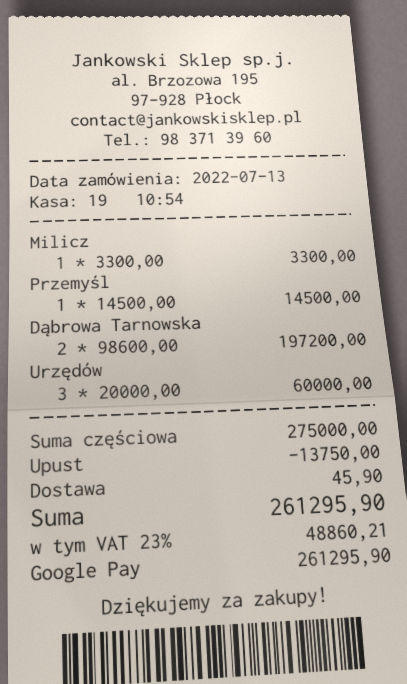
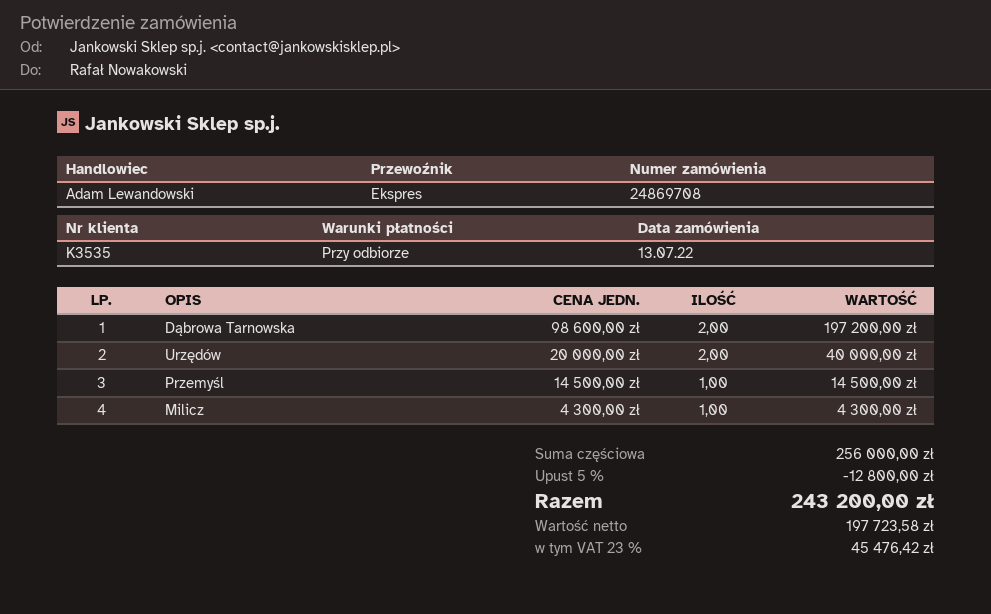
Milicz: 1 x 3300.00 = 3300.00 -> 1 x 4300.00 = 4300.00
Urzędów: 3 x 20000.00 = 60000.00 -> 2 x 20000.00 = 40000.00
subtotal: 275000.00 -> 256000.00
discount: 13750.00 -> 12800.00
shipping: 45.90 -> none
tax: 23% = 48860.21 -> 23% = 45476.42
total: 261295.90 -> 243200.00

